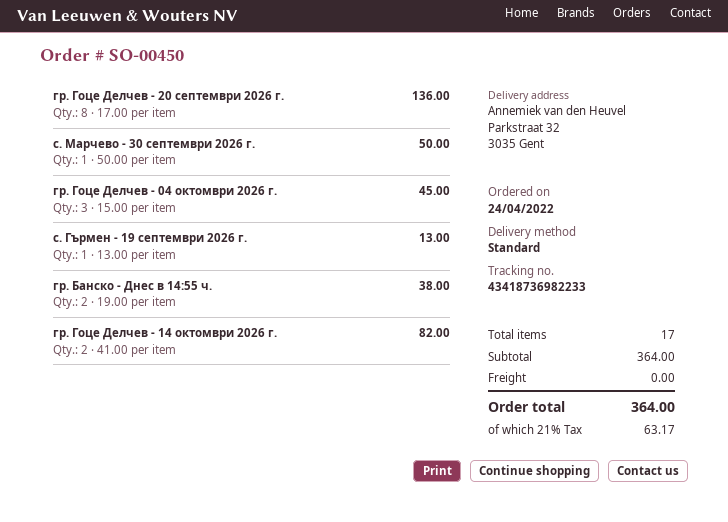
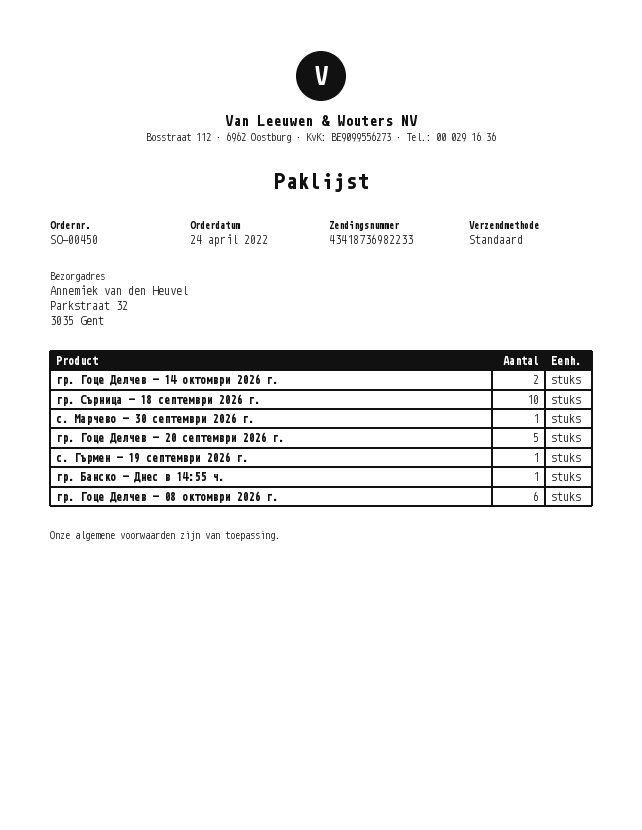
гр. Гоце Делчев - 20 септември 2026 г.: 8 -> 5
гр. Гоце Делчев - 04 октомври 2026 г.: 3 -> none
гр. Банско - Днес в 14:55 ч.: 2 -> 1
гр. Сърница - 18 септември 2026 г.: none -> 10
гр. Гоце Делчев - 08 октомври 2026 г.: none -> 6

